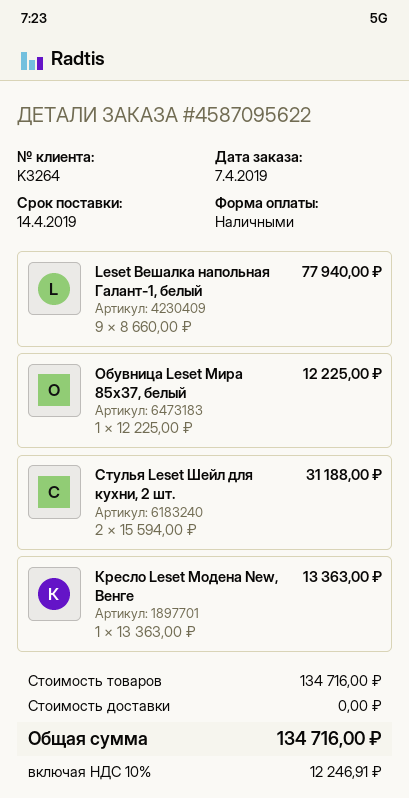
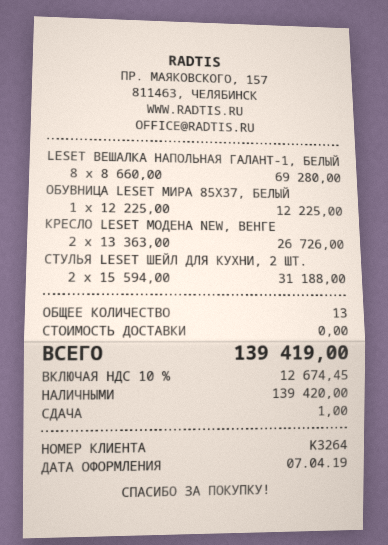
Leset Вешалка напольная Галант-1, белый: 9 x 8660.00 = 77940.00 -> 8 x 8660.00 = 69280.00
Кресло Leset Модена New, Венге: 1 x 13363.00 = 13363.00 -> 2 x 13363.00 = 26726.00
tax: 10% = 12246.91 -> 10% = 12674.45
total: 134716.00 -> 139419.00

